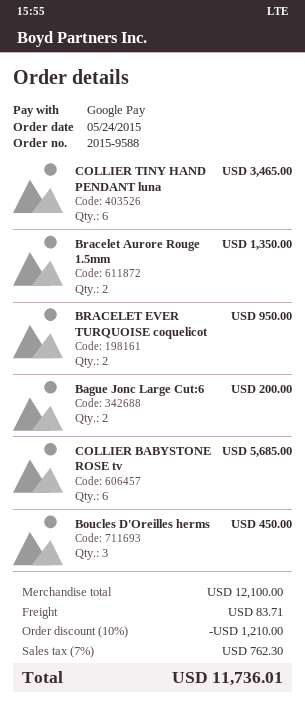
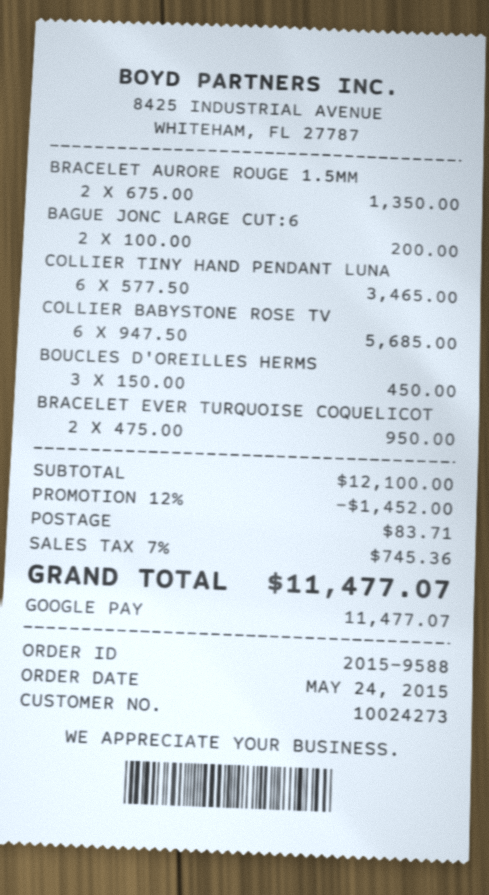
discount: 10% = 1210.00 -> 12% = 1452.00
tax: 7% = 762.30 -> 7% = 745.36
total: 11736.01 -> 11477.07

